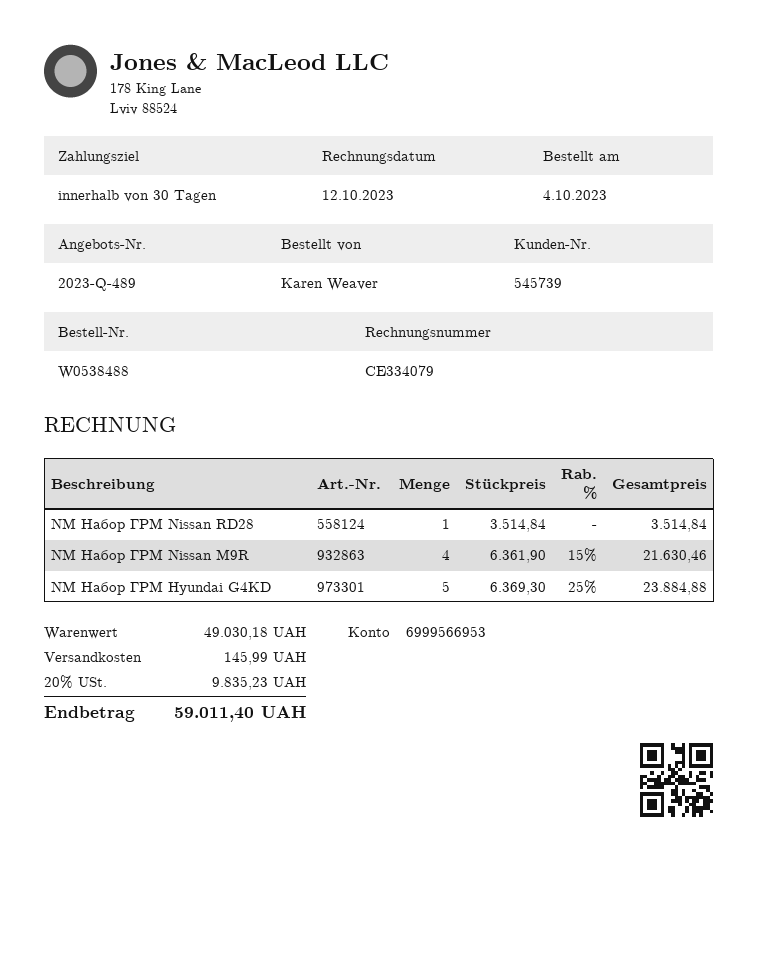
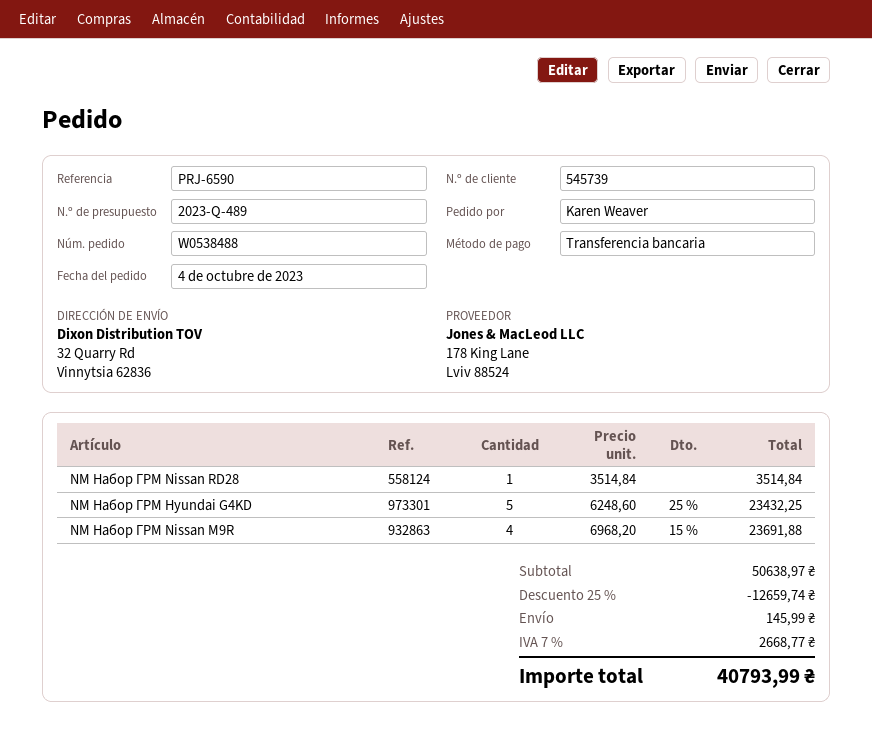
NM Набор ГРМ Nissan M9R: 4 x 6361.90 - 15% = 21630.46 -> 4 x 6968.20 - 15% = 23691.88
NM Набор ГРМ Hyundai G4KD: 5 x 6369.30 - 25% = 23884.88 -> 5 x 6248.60 - 25% = 23432.25
subtotal: 49030.18 -> 50638.97
discount: none -> 25% = 12659.74
tax: 20% = 9835.23 -> 7% = 2668.77
total: 59011.40 -> 40793.99

